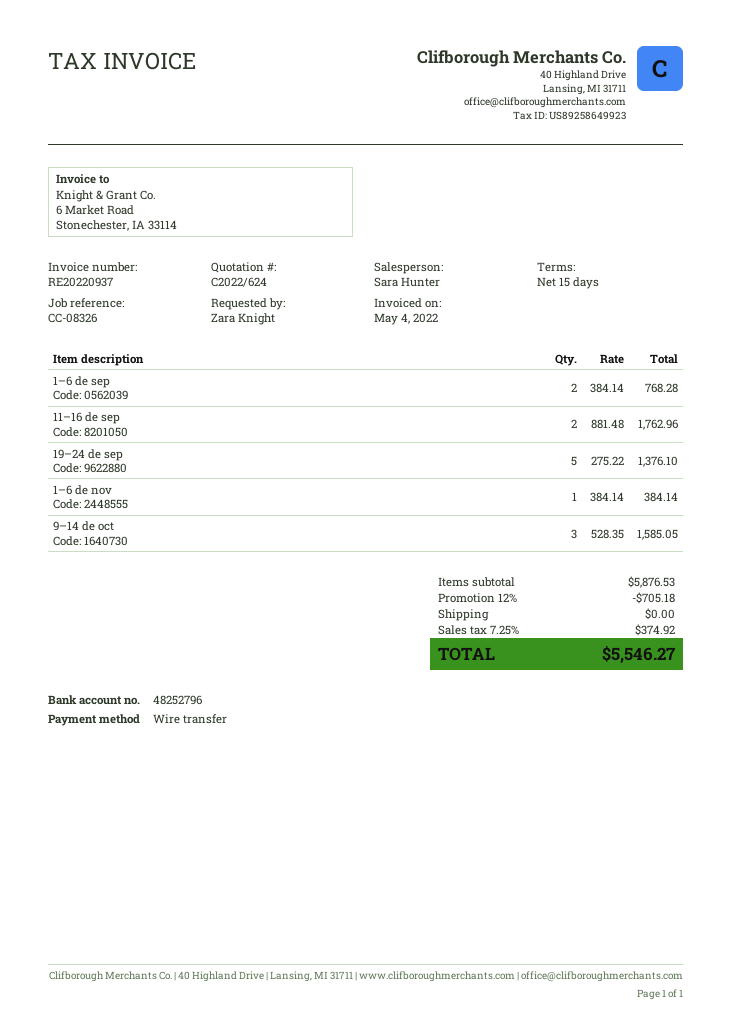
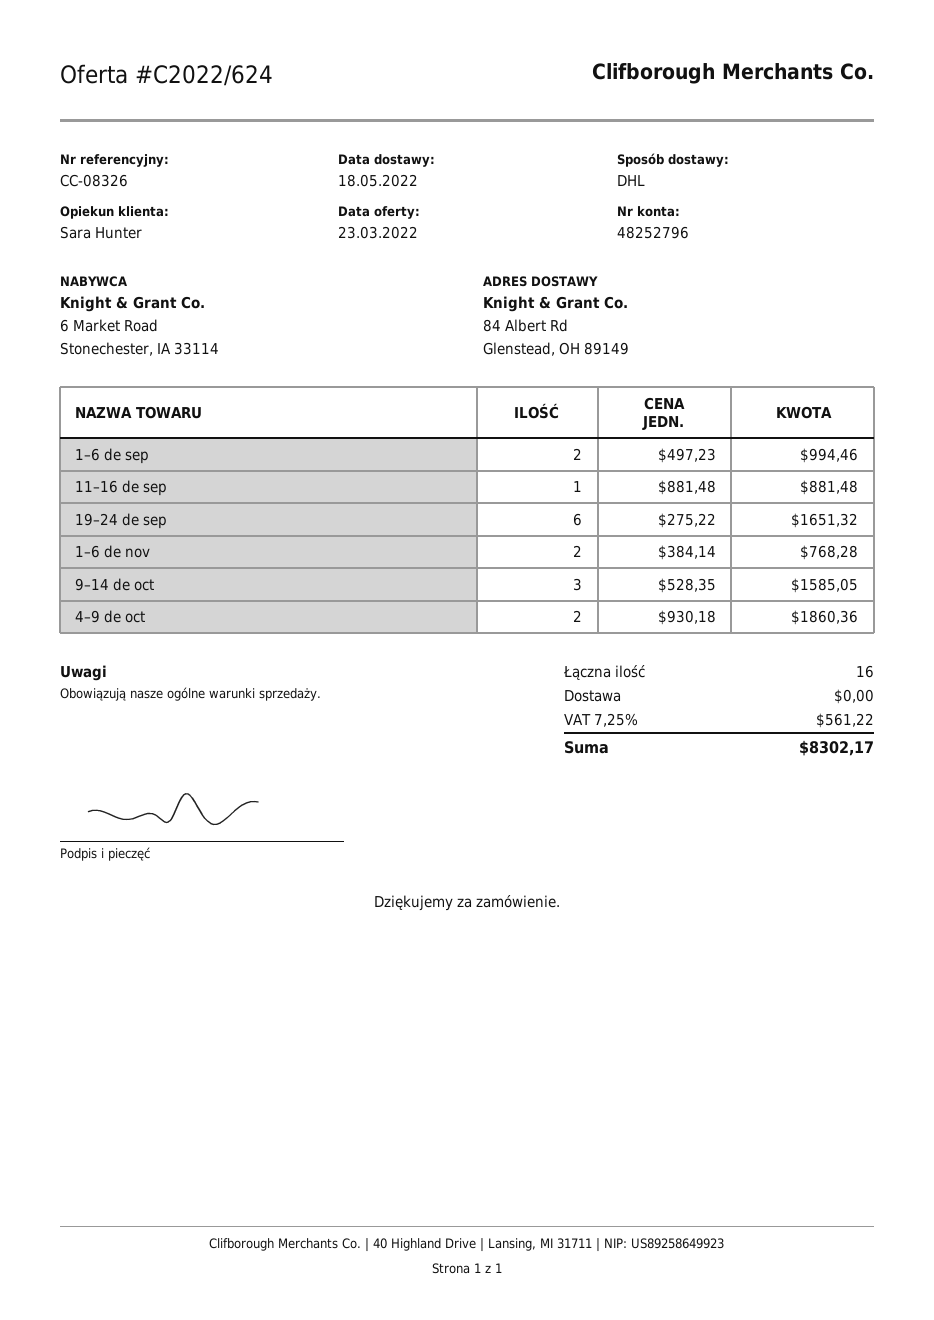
1–6 de sep: 2 x 384.14 = 768.28 -> 2 x 497.23 = 994.46
11–16 de sep: 2 x 881.48 = 1762.96 -> 1 x 881.48 = 881.48
19–24 de sep: 5 x 275.22 = 1376.10 -> 6 x 275.22 = 1651.32
1–6 de nov: 1 x 384.14 = 384.14 -> 2 x 384.14 = 768.28
4–9 de oct: none -> 2 x 930.18 = 1860.36
discount: 12% = 705.18 -> none
tax: 7.25% = 374.92 -> 7.25% = 561.22
total: 5546.27 -> 8302.17

